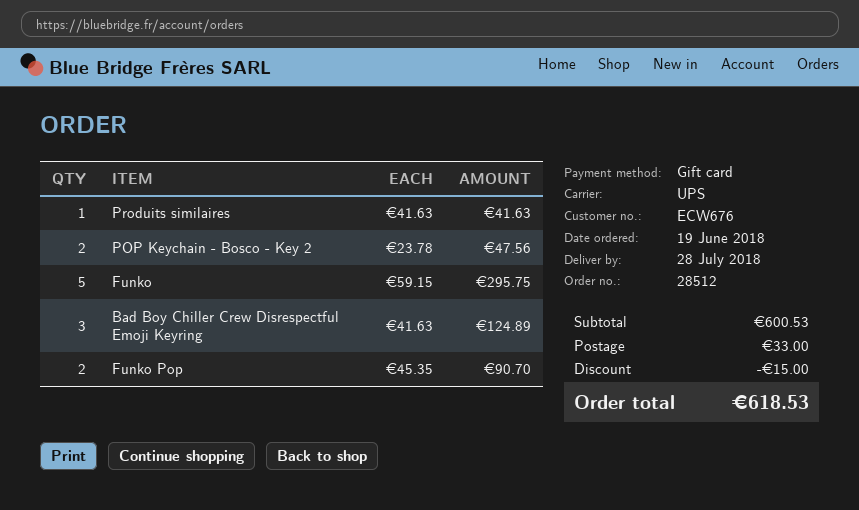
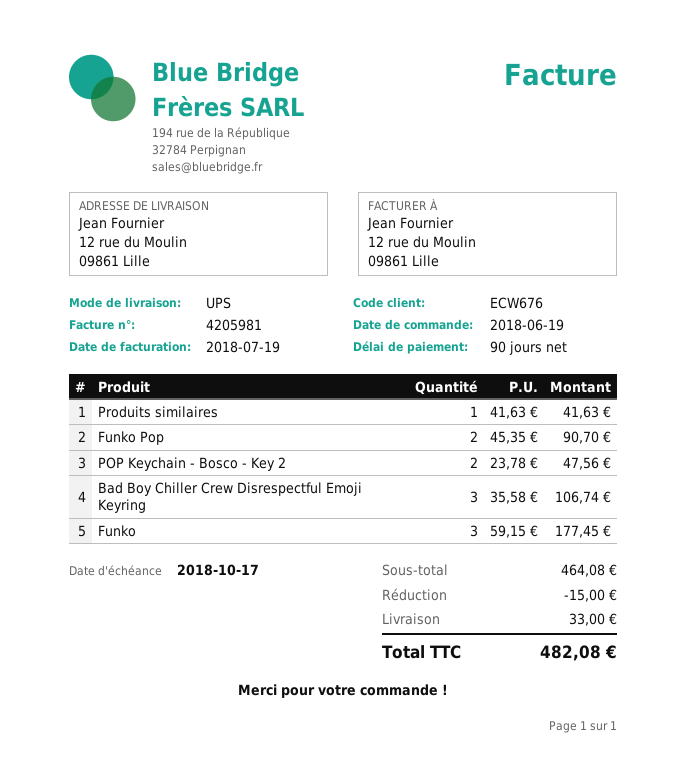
Funko: 5 x 59.15 = 295.75 -> 3 x 59.15 = 177.45
Bad Boy Chiller Crew Disrespectful Emoji Keyring: 3 x 41.63 = 124.89 -> 3 x 35.58 = 106.74
subtotal: 600.53 -> 464.08
total: 618.53 -> 482.08

